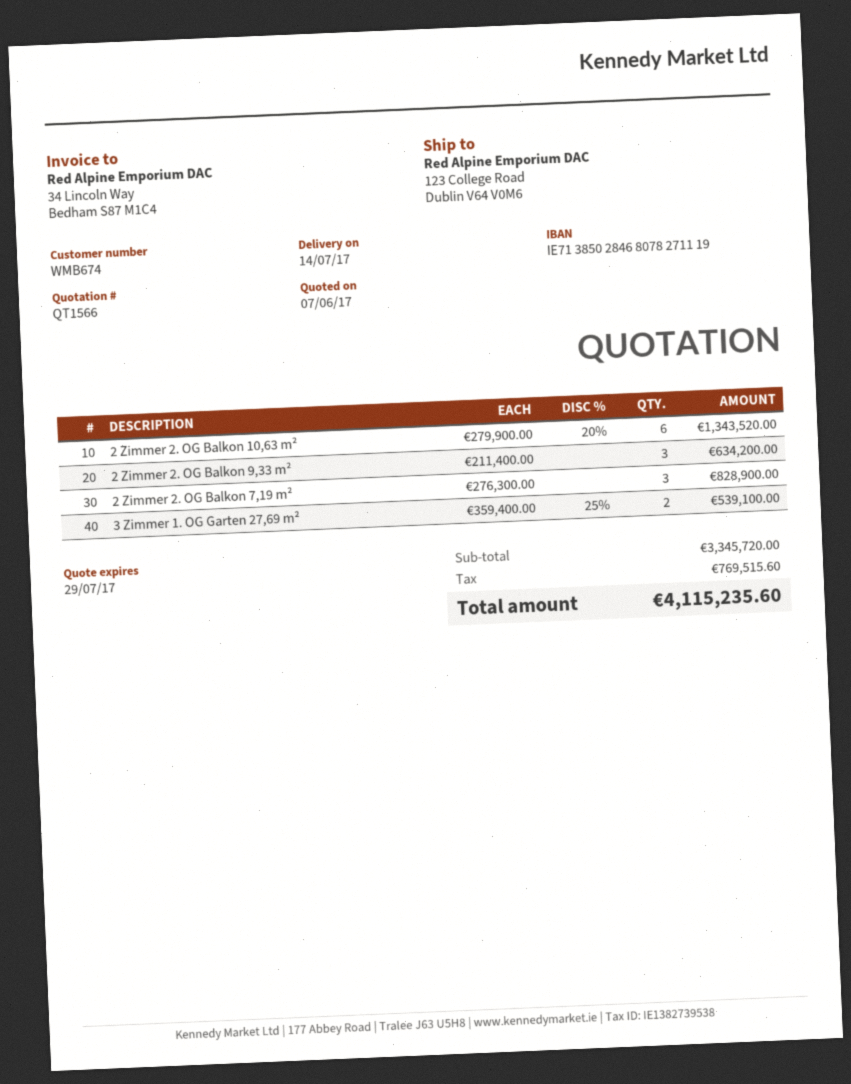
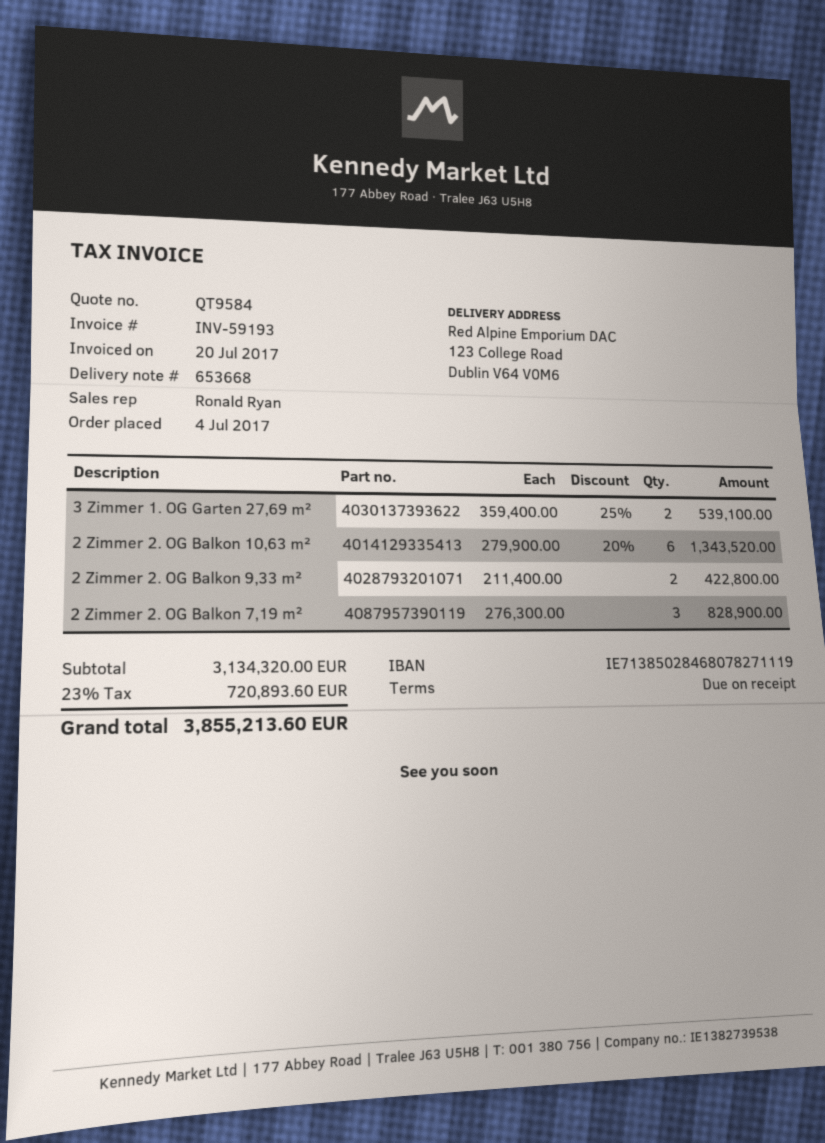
quote number: QT1566 -> QT9584
2 Zimmer 2. OG Balkon 9,33 m²: 3 x 211400.00 = 634200.00 -> 2 x 211400.00 = 422800.00
subtotal: 3345720.00 -> 3134320.00
tax: 769515.60 -> 720893.60
total: 4115235.60 -> 3855213.60

